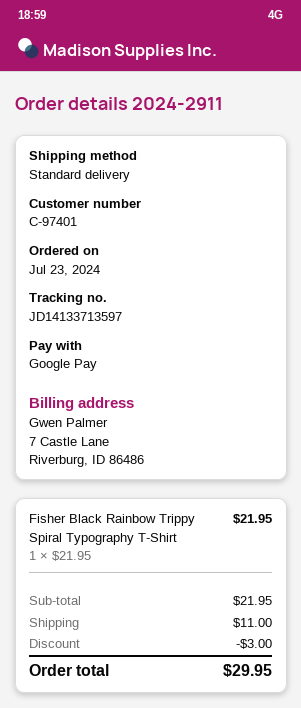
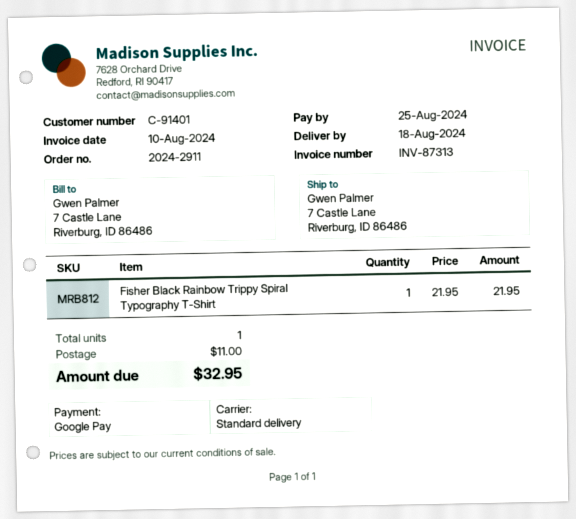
customer number: C-97401 -> C-91401
discount: 3.00 -> none
total: 29.95 -> 32.95

